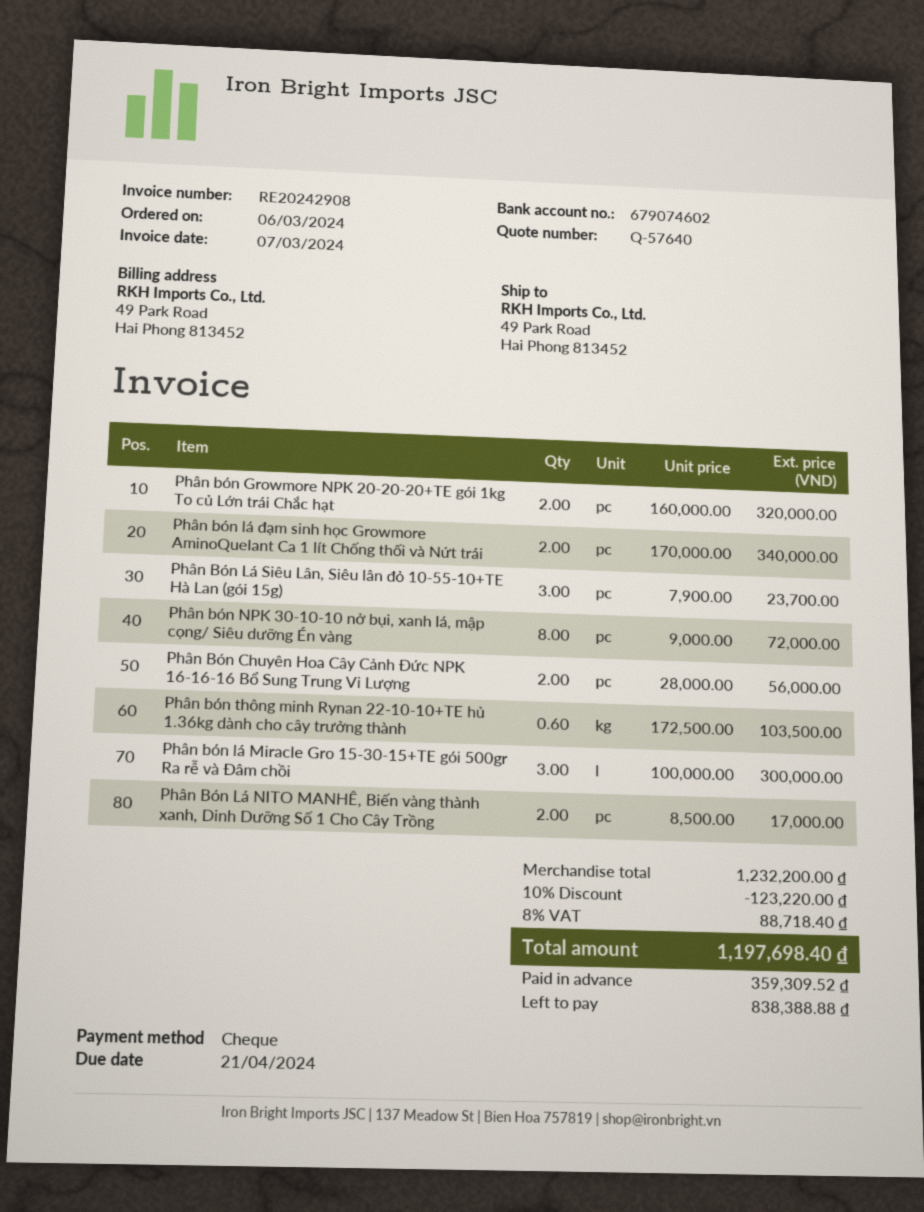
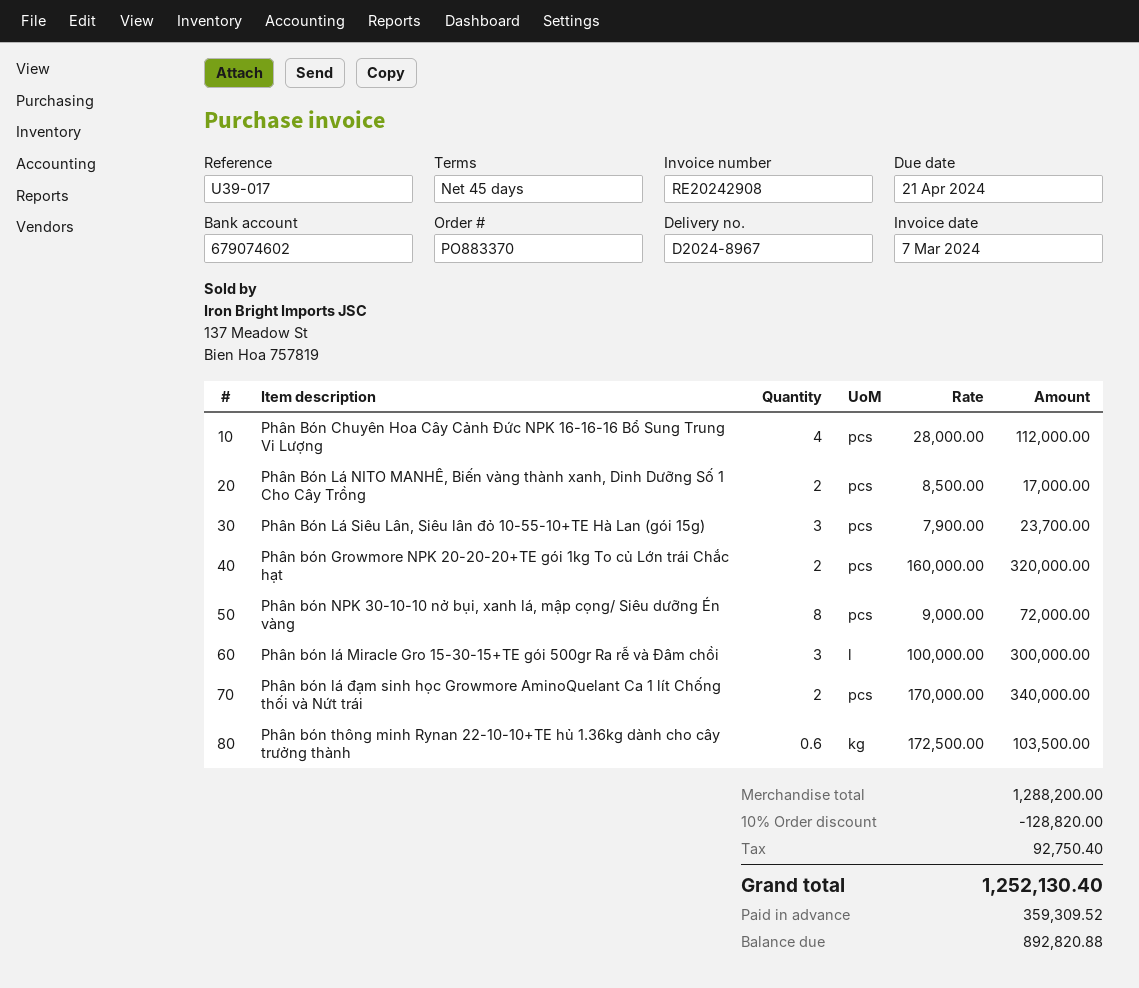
Phân Bón Chuyên Hoa Cây Cảnh Đức NPK 16-16-16 Bổ Sung Trung Vi Lượng: 2 x 28000.00 = 56000.00 -> 4 x 28000.00 = 112000.00
subtotal: 1232200.00 -> 1288200.00
discount: 10% = 123220.00 -> 10% = 128820.00
tax: 88718.40 -> 92750.40
total: 1197698.40 -> 1252130.40
balance: 838388.88 -> 892820.88

